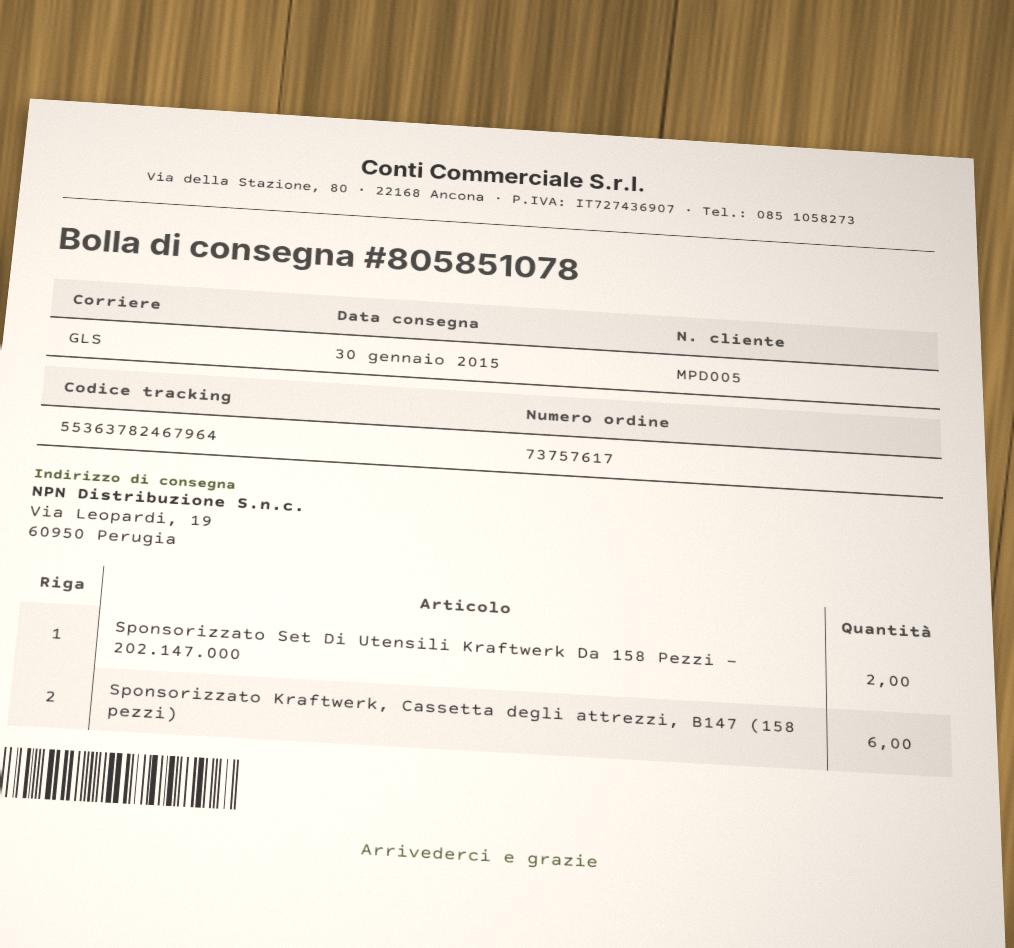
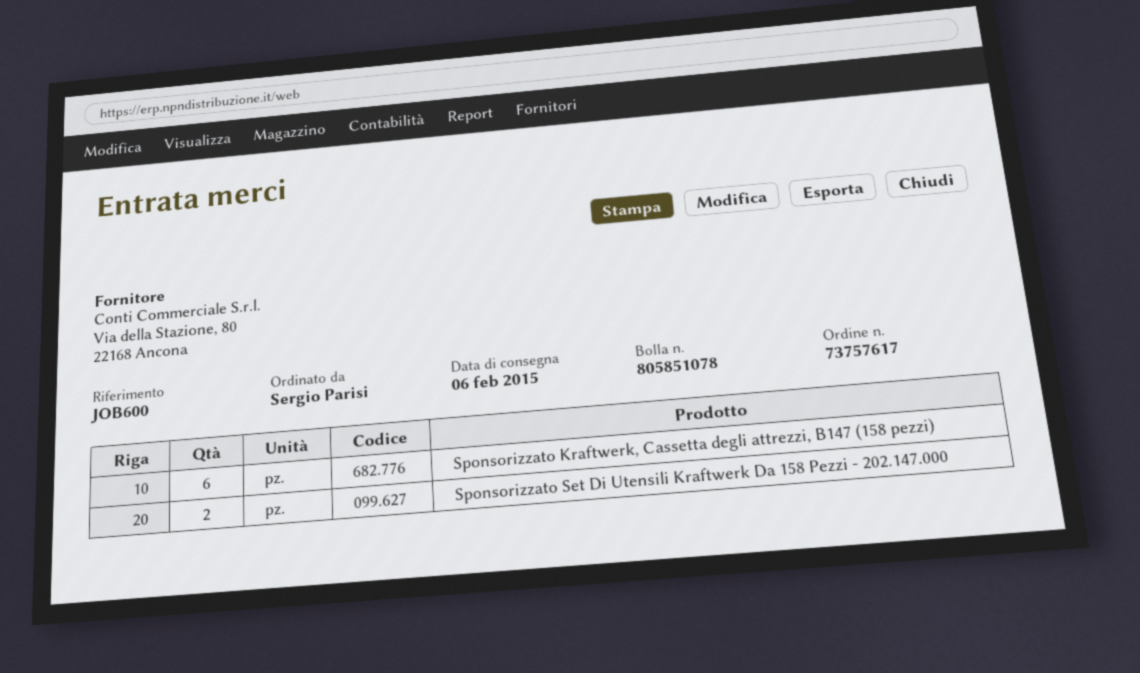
delivery date: 2015-01-30 -> 2015-02-06

